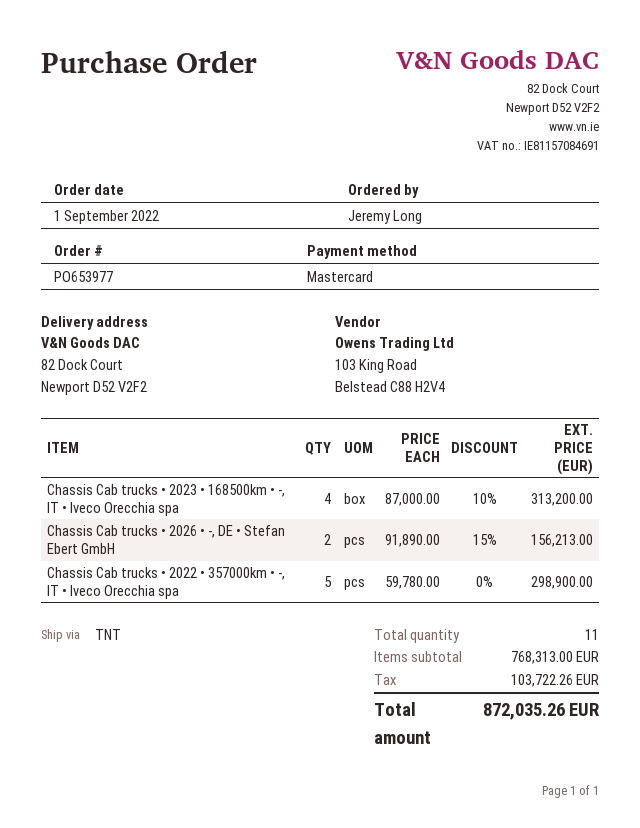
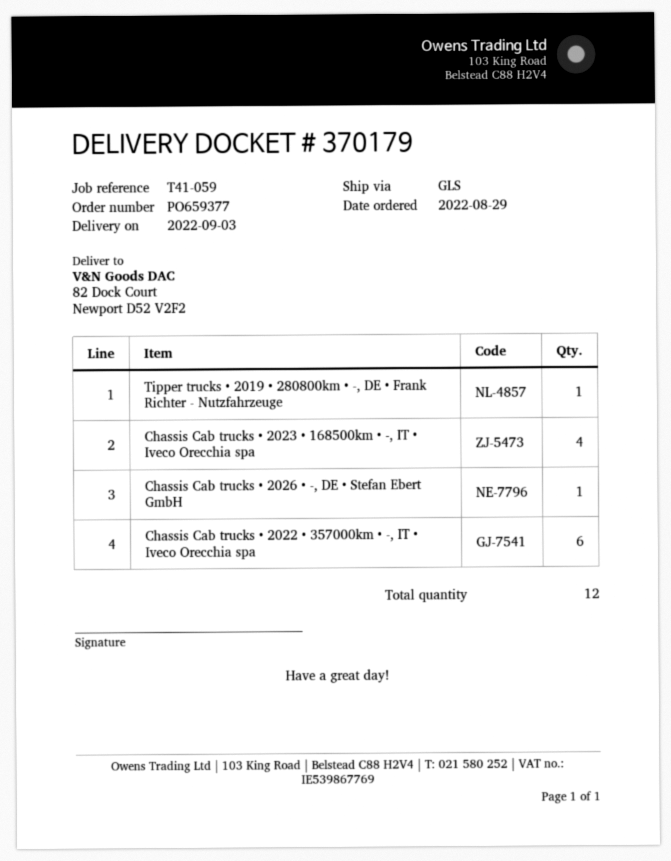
order number: PO653977 -> PO659377
order date: 2022-09-01 -> 2022-08-29
shipping method: TNT -> GLS
Chassis Cab trucks • 2026 • -, DE • Stefan Ebert GmbH: 2 -> 1
Chassis Cab trucks • 2022 • 357000km • -, IT • Iveco Orecchia spa: 5 -> 6
Tipper trucks • 2019 • 280800km • -, DE • Frank Richter - Nutzfahrzeuge: none -> 1
total quantity: 11 -> 12

